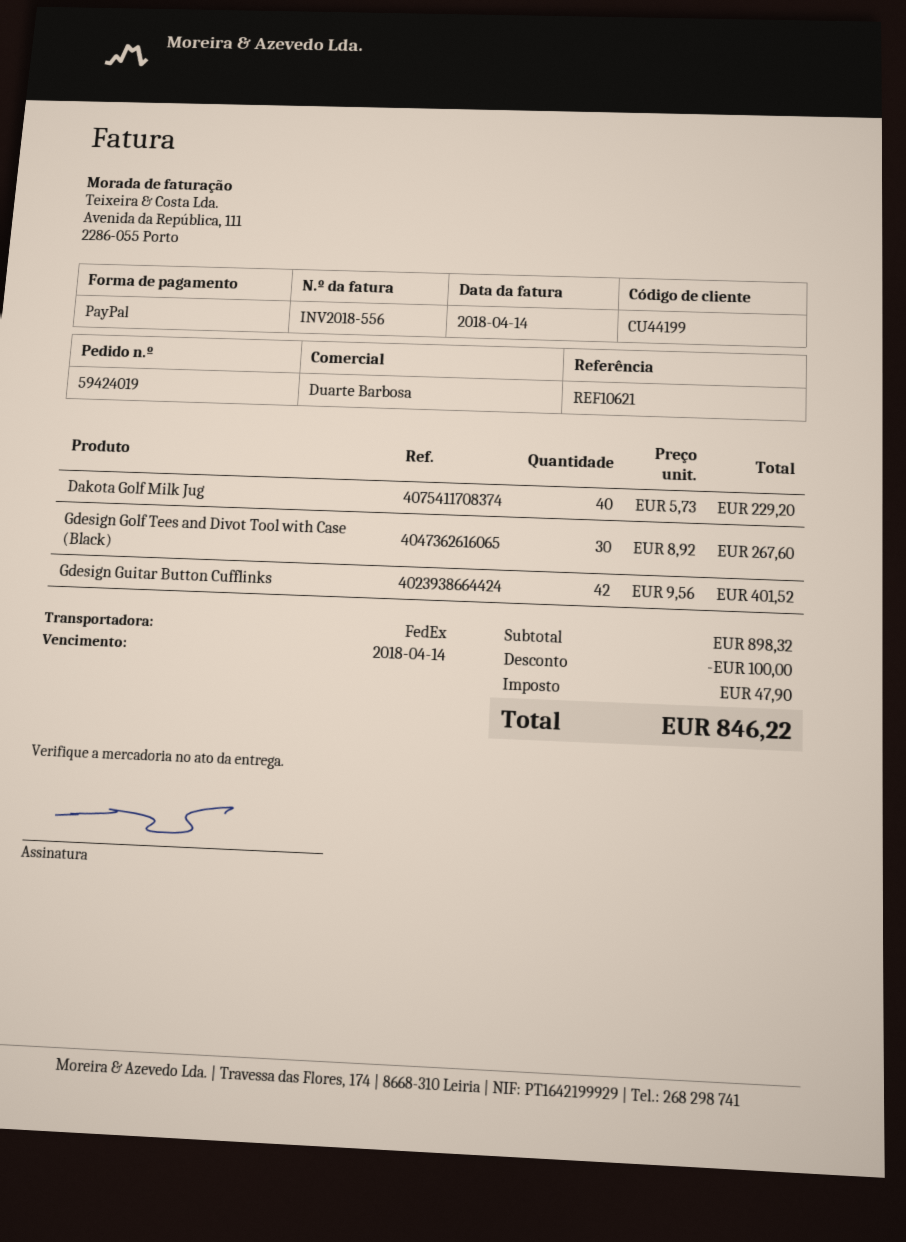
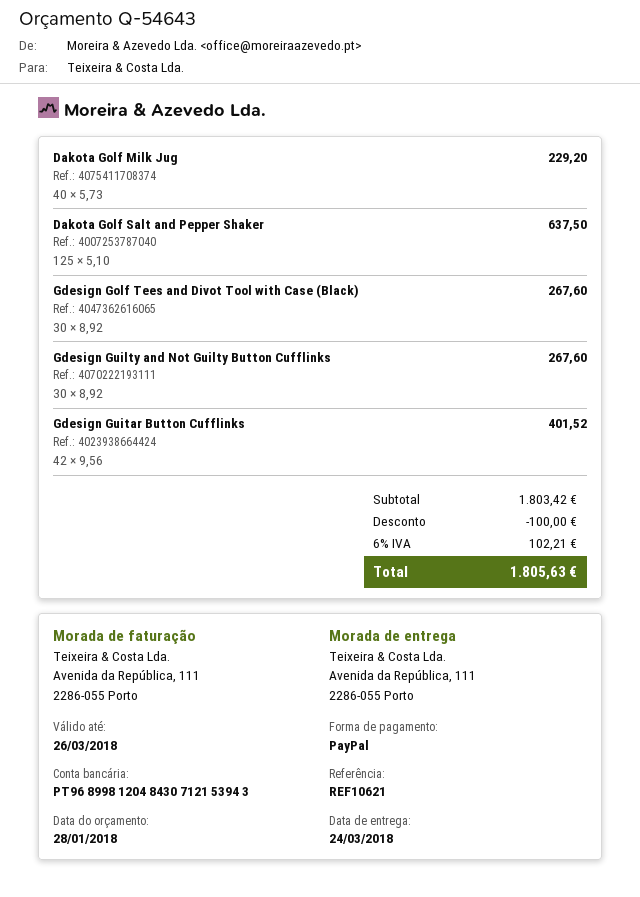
Dakota Golf Salt and Pepper Shaker: none -> 125 x 5.10 = 637.50
Gdesign Guilty and Not Guilty Button Cufflinks: none -> 30 x 8.92 = 267.60
subtotal: 898.32 -> 1803.42
tax: 47.90 -> 102.21
total: 846.22 -> 1805.63

